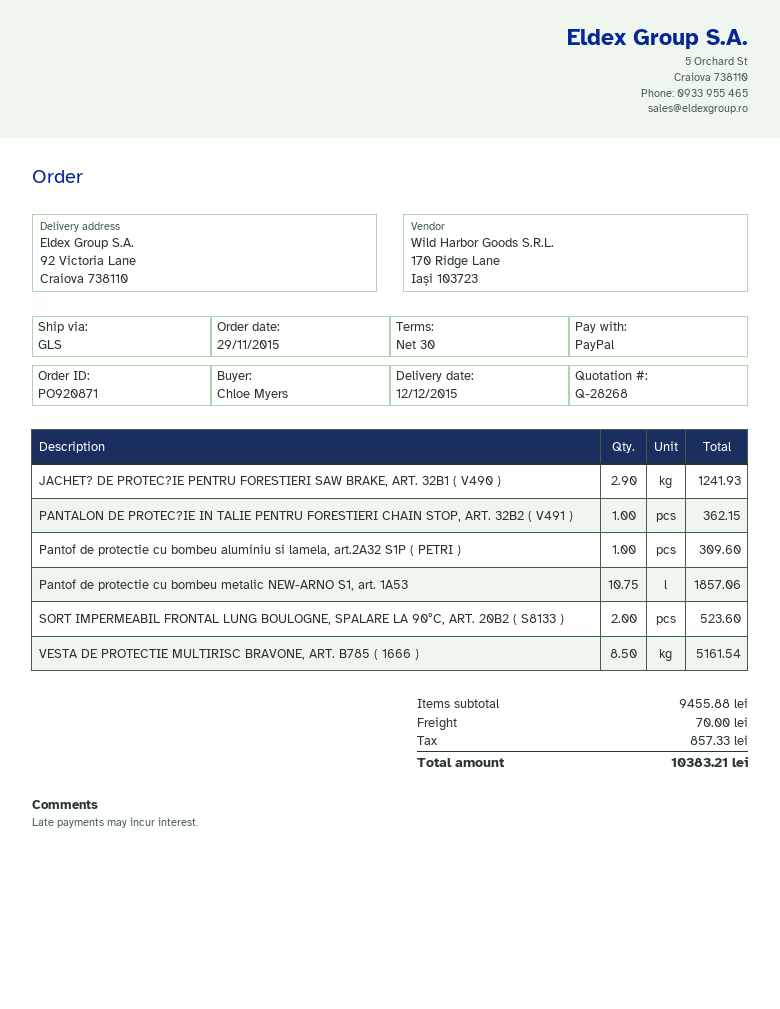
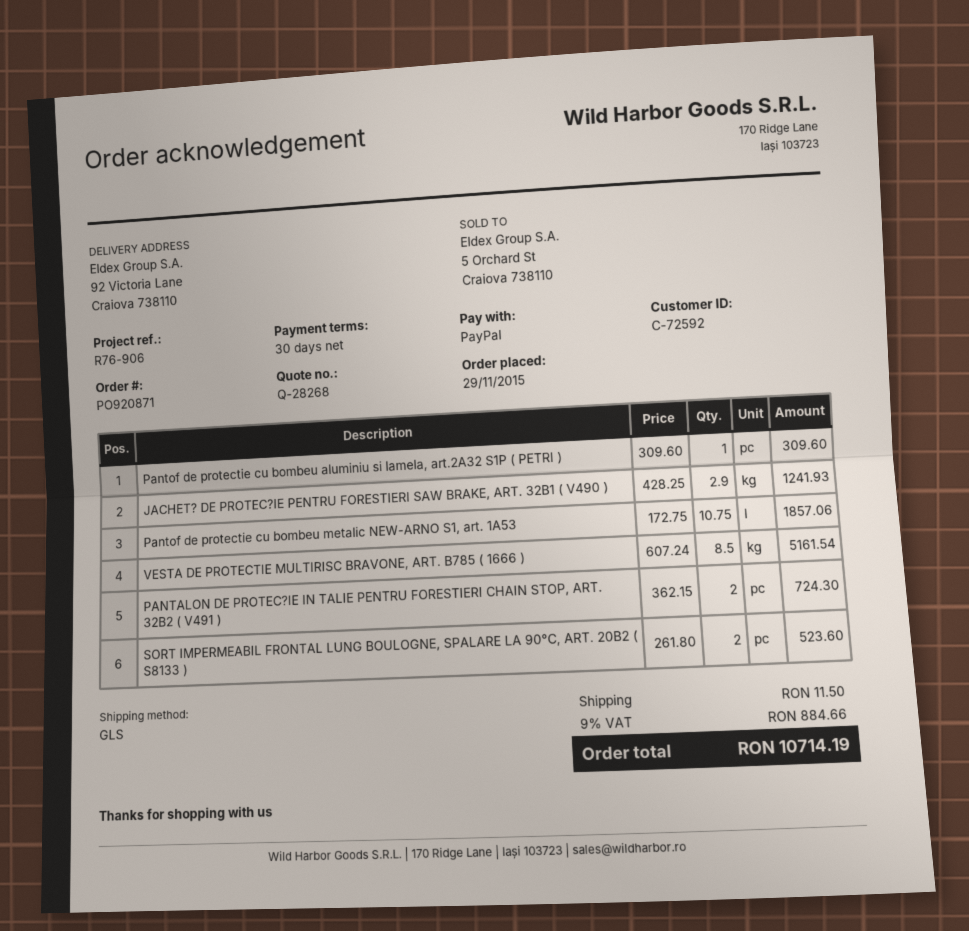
PANTALON DE PROTEC?IE IN TALIE PENTRU FORESTIERI CHAIN STOP, ART. 32B2 ( V491 ): 1 for 362.15 -> 2 for 724.30
shipping: 70.00 -> 11.50
tax: 857.33 -> 884.66
total: 10383.21 -> 10714.19

